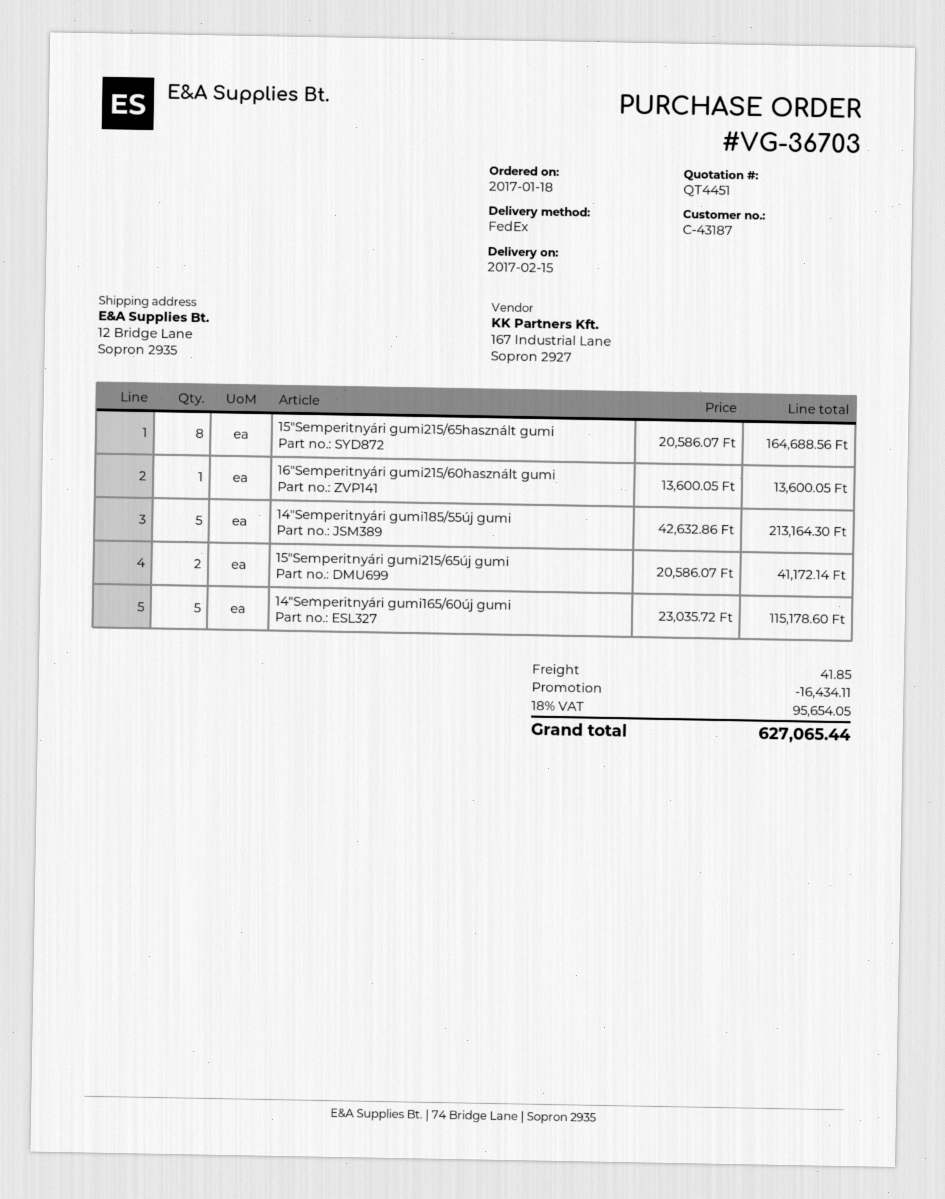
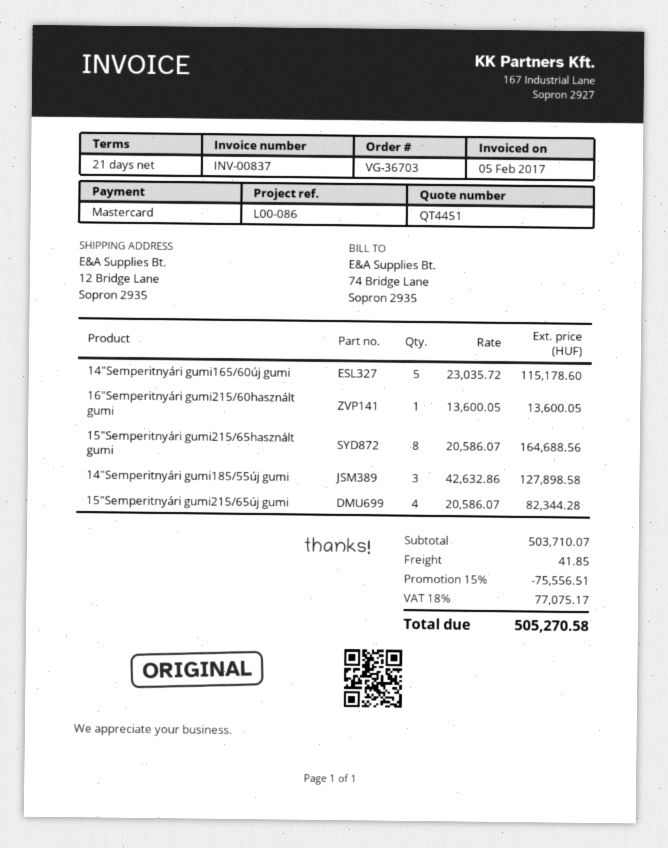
14"Semperitnyári gumi185/55új gumi: 5 x 42632.86 = 213164.30 -> 3 x 42632.86 = 127898.58
15"Semperitnyári gumi215/65új gumi: 2 x 20586.07 = 41172.14 -> 4 x 20586.07 = 82344.28
discount: 16434.11 -> 75556.51
tax: 18% = 95654.05 -> 18% = 77075.17
total: 627065.44 -> 505270.58

